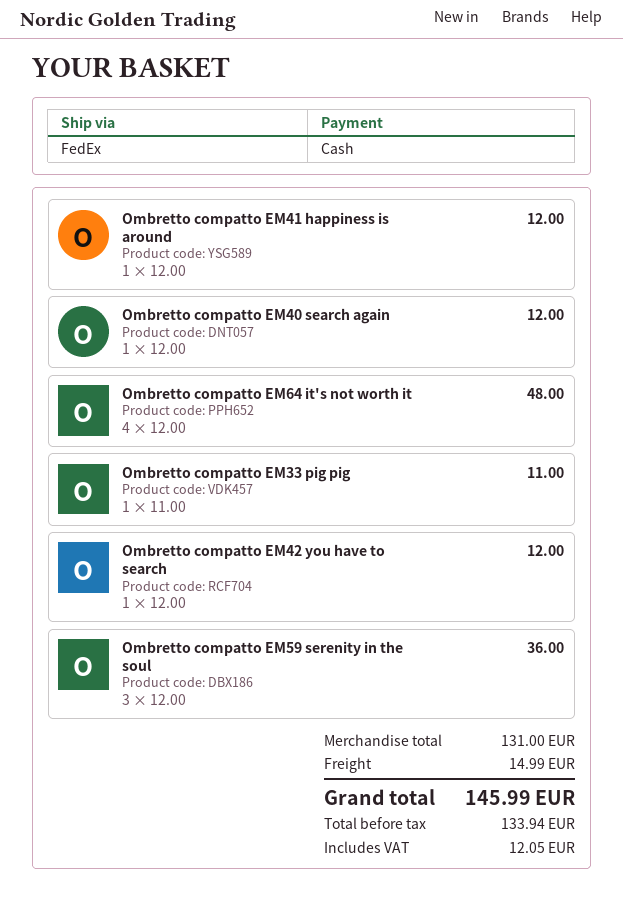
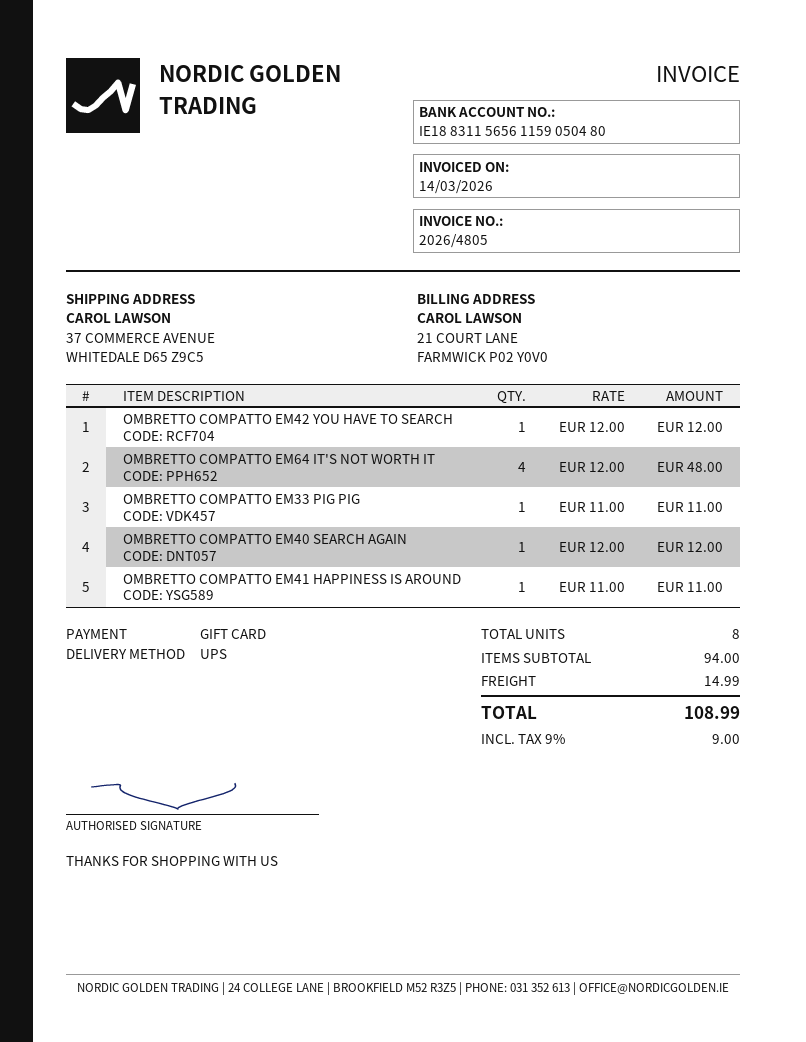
payment method: cash -> gift card
shipping method: FedEx -> UPS
Ombretto compatto EM41 happiness is around: 1 x 12.00 = 12.00 -> 1 x 11.00 = 11.00
Ombretto compatto EM59 serenity in the soul: 3 x 12.00 = 36.00 -> none
subtotal: 131.00 -> 94.00
tax: 12.05 -> 9.00
total: 145.99 -> 108.99

